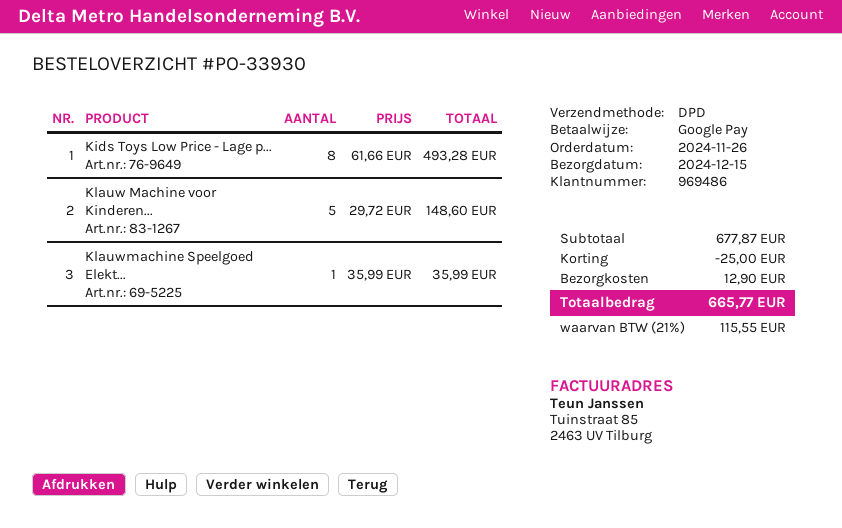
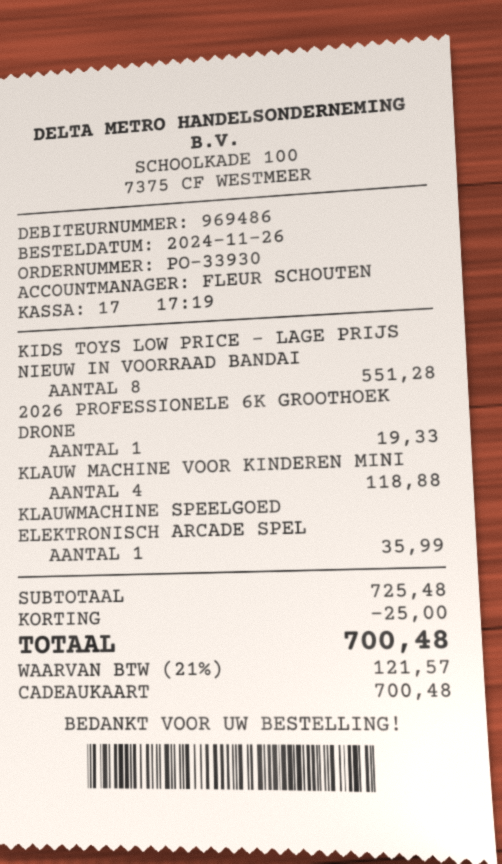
payment method: Google Pay -> gift card
Kids Toys Low Price - Lage p...: 8 for 493.28 -> 8 for 551.28
Klauw Machine voor Kinderen...: 5 for 148.60 -> 4 for 118.88
2026 PROFESSIONELE 6K GROOTHOEK DRONE: none -> 1 for 19.33
subtotal: 677.87 -> 725.48
shipping: 12.90 -> none
tax: 21% = 115.55 -> 21% = 121.57
total: 665.77 -> 700.48

